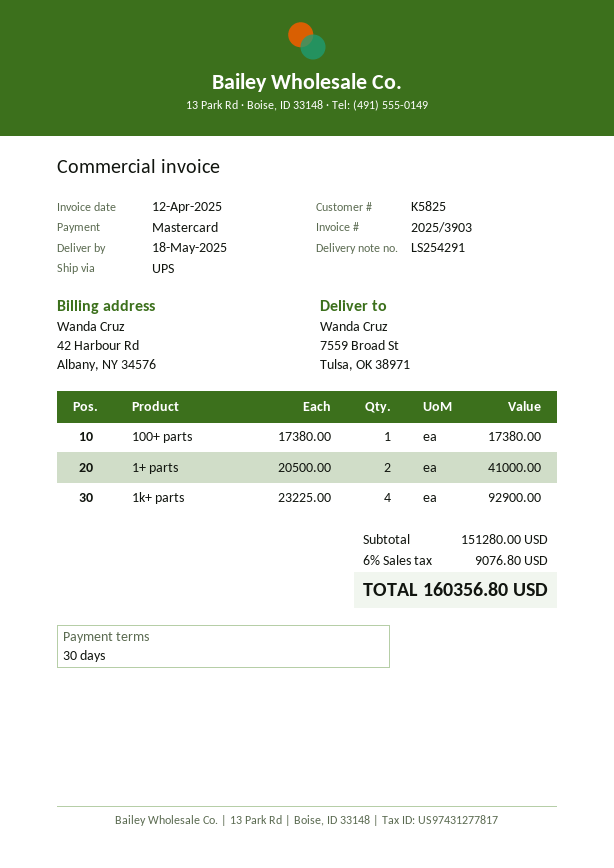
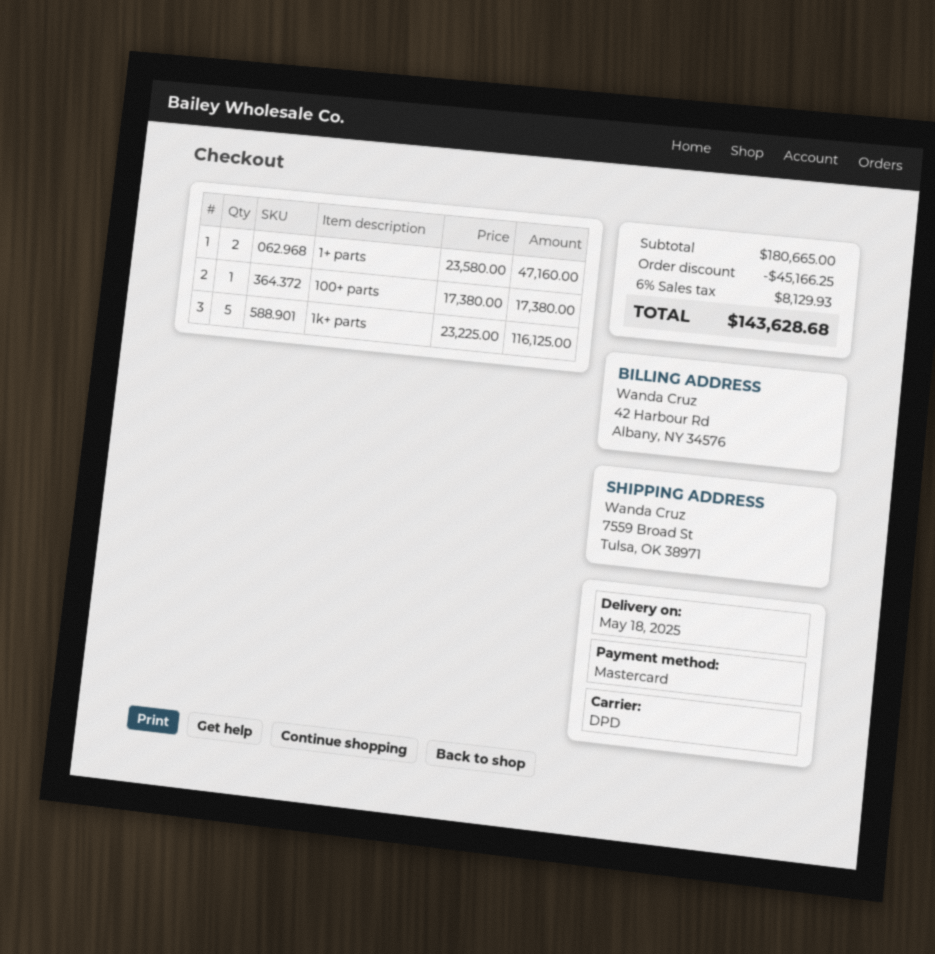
shipping method: UPS -> DPD
1+ parts: 2 x 20500.00 = 41000.00 -> 2 x 23580.00 = 47160.00
1k+ parts: 4 x 23225.00 = 92900.00 -> 5 x 23225.00 = 116125.00
subtotal: 151280.00 -> 180665.00
discount: none -> 45166.25
tax: 6% = 9076.80 -> 6% = 8129.93
total: 160356.80 -> 143628.68

